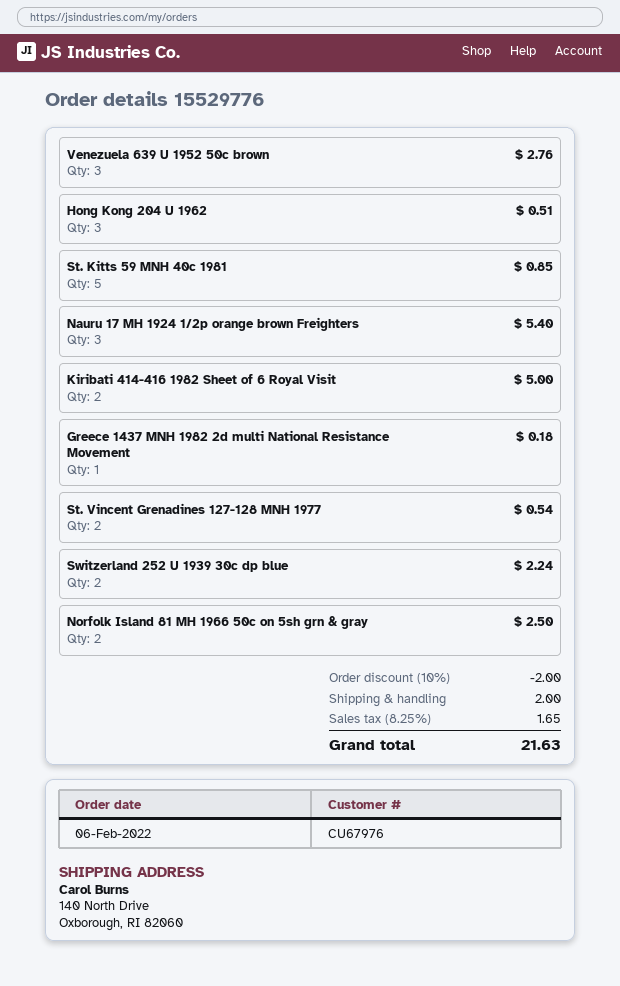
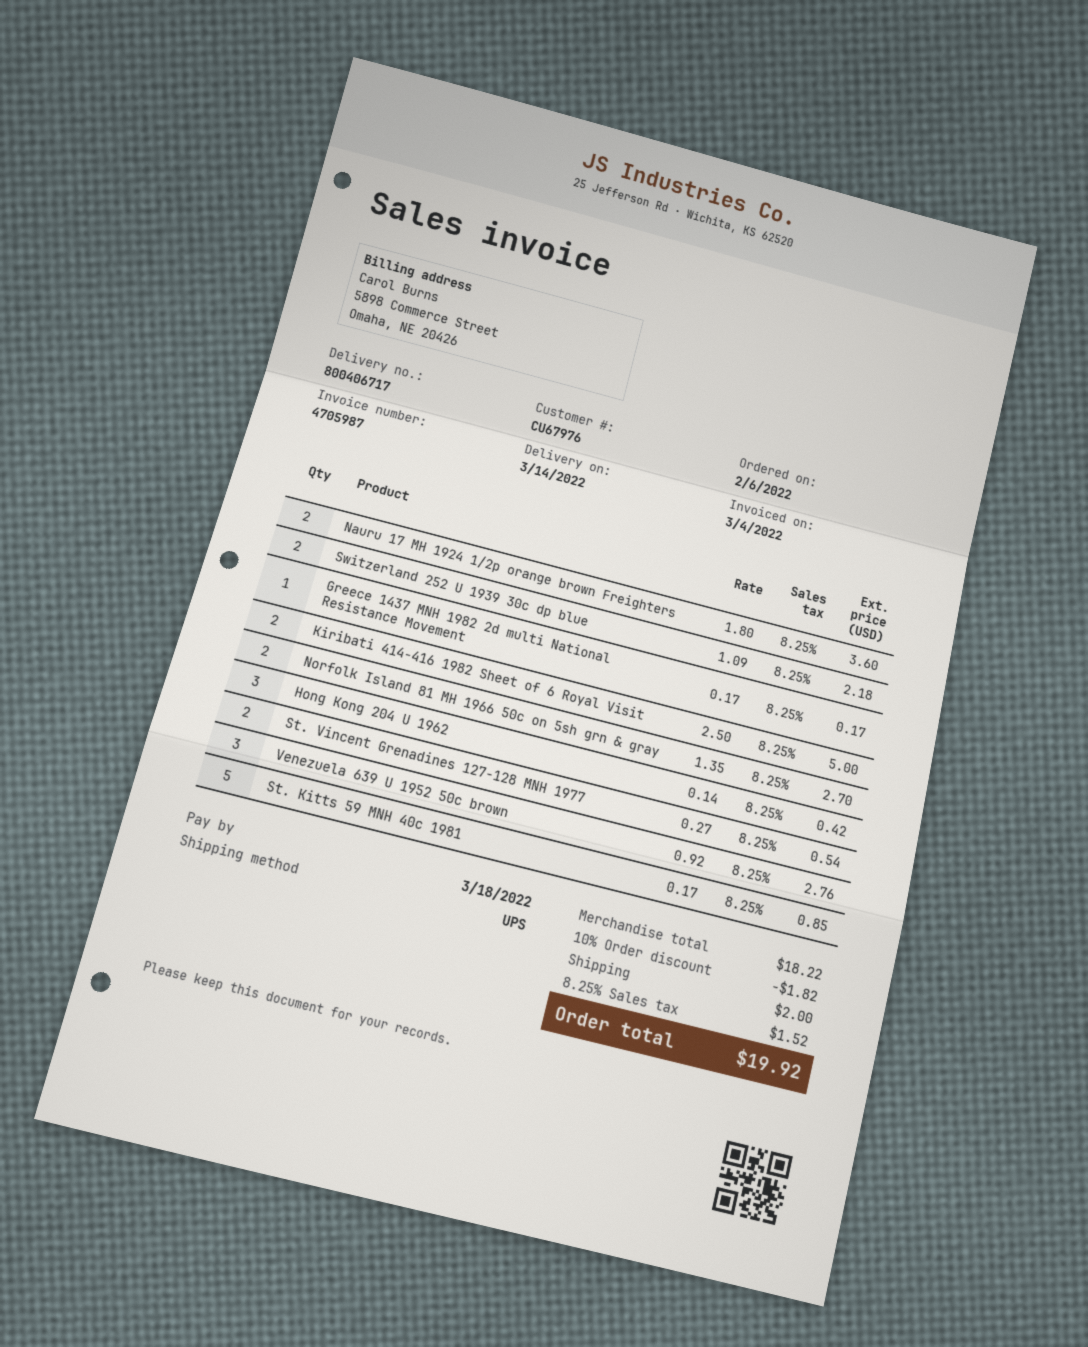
Hong Kong 204 U 1962: 3 for 0.51 -> 3 for 0.42
Nauru 17 MH 1924 1/2p orange brown Freighters: 3 for 5.40 -> 2 for 3.60
Greece 1437 MNH 1982 2d multi National Resistance Movement: 1 for 0.18 -> 1 for 0.17
Switzerland 252 U 1939 30c dp blue: 2 for 2.24 -> 2 for 2.18
Norfolk Island 81 MH 1966 50c on 5sh grn & gray: 2 for 2.50 -> 2 for 2.70
discount: 10% = 2.00 -> 10% = 1.82
tax: 8.25% = 1.65 -> 8.25% = 1.52
total: 21.63 -> 19.92

